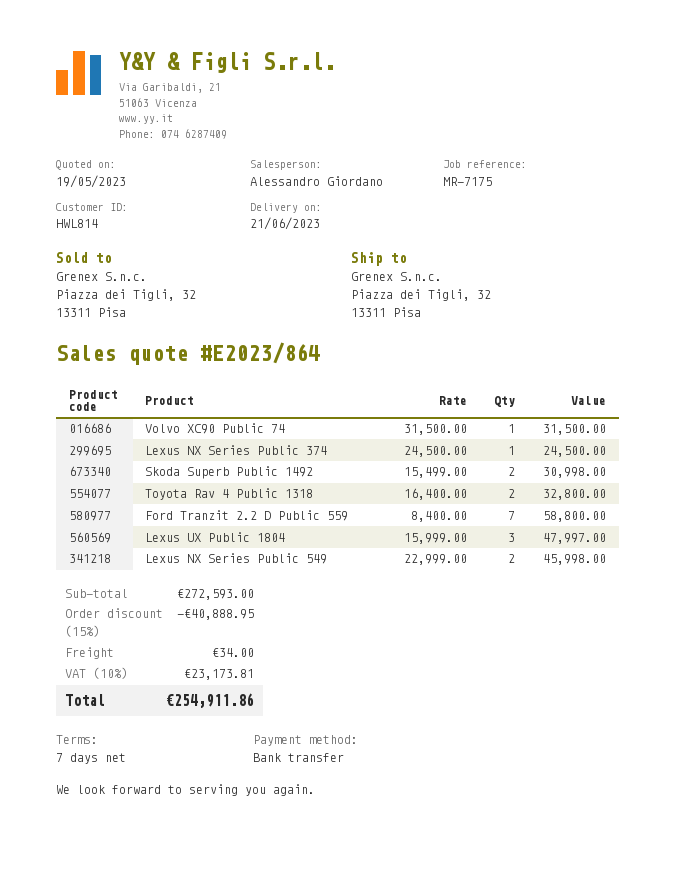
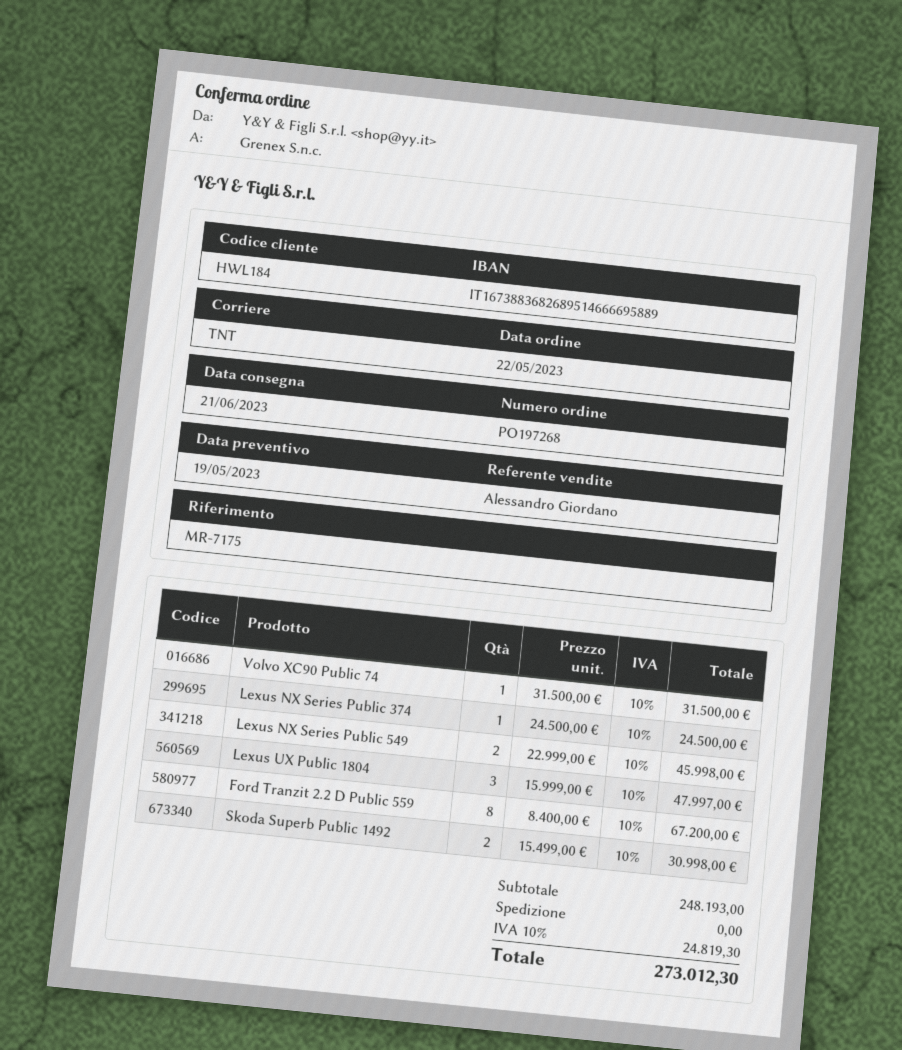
customer number: HWL814 -> HWL184
Toyota Rav 4 Public 1318: 2 x 16400.00 = 32800.00 -> none
Ford Tranzit 2.2 D Public 559: 7 x 8400.00 = 58800.00 -> 8 x 8400.00 = 67200.00
subtotal: 272593.00 -> 248193.00
discount: 15% = 40888.95 -> none
shipping: 34.00 -> 0.00
tax: 10% = 23173.81 -> 10% = 24819.30
total: 254911.86 -> 273012.30

